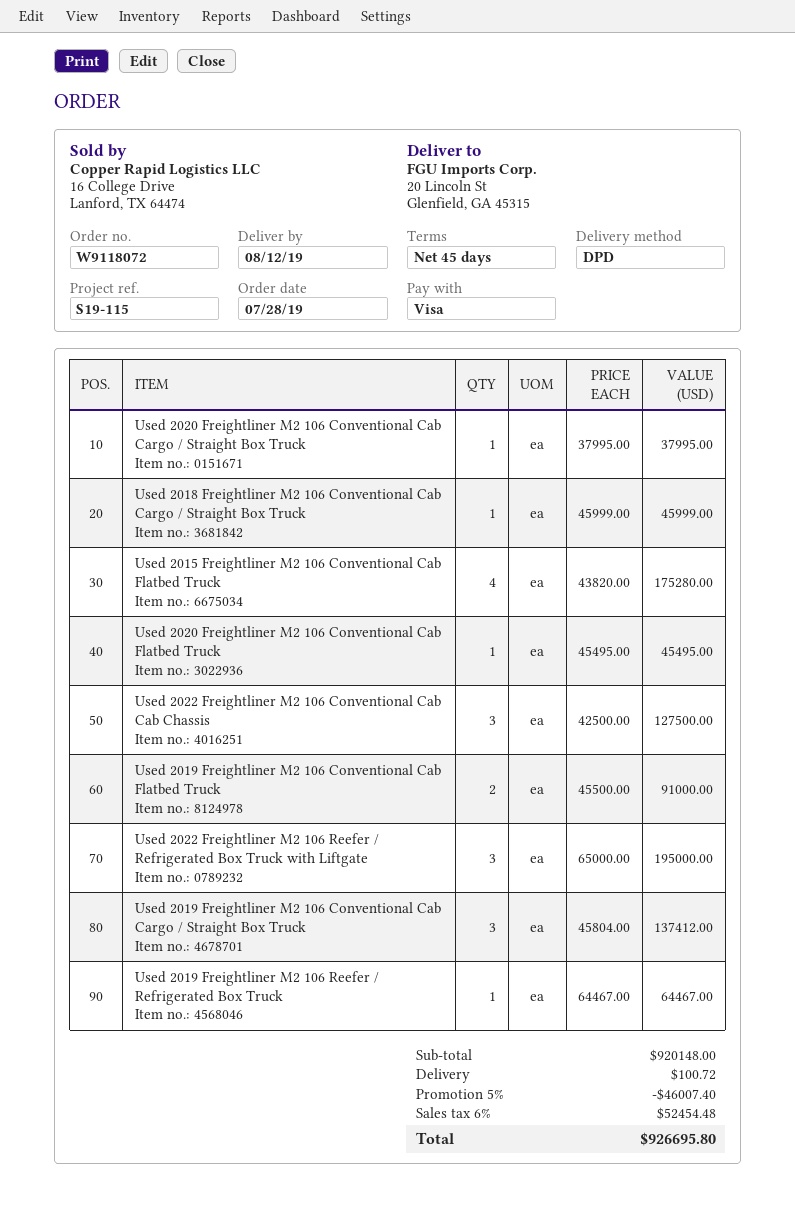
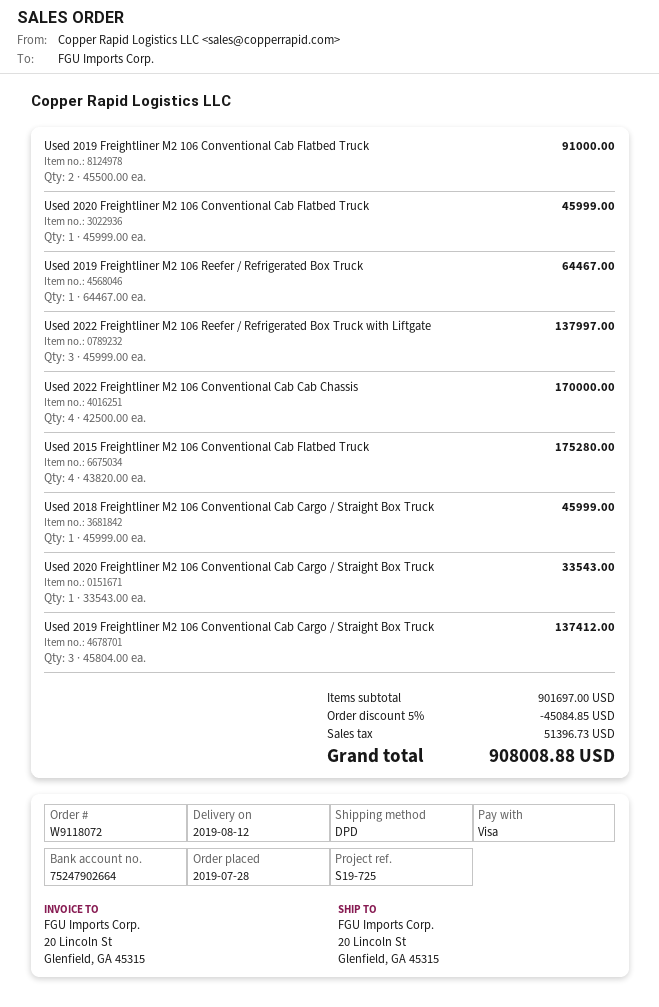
reference: S19-115 -> S19-725
Used 2020 Freightliner M2 106 Conventional Cab Cargo / Straight Box Truck: 1 x 37995.00 = 37995.00 -> 1 x 33543.00 = 33543.00
Used 2020 Freightliner M2 106 Conventional Cab Flatbed Truck: 1 x 45495.00 = 45495.00 -> 1 x 45999.00 = 45999.00
Used 2022 Freightliner M2 106 Conventional Cab Cab Chassis: 3 x 42500.00 = 127500.00 -> 4 x 42500.00 = 170000.00
Used 2022 Freightliner M2 106 Reefer / Refrigerated Box Truck with Liftgate: 3 x 65000.00 = 195000.00 -> 3 x 45999.00 = 137997.00
subtotal: 920148.00 -> 901697.00
discount: 5% = 46007.40 -> 5% = 45084.85
shipping: 100.72 -> none
tax: 52454.48 -> 51396.73
total: 926695.80 -> 908008.88

